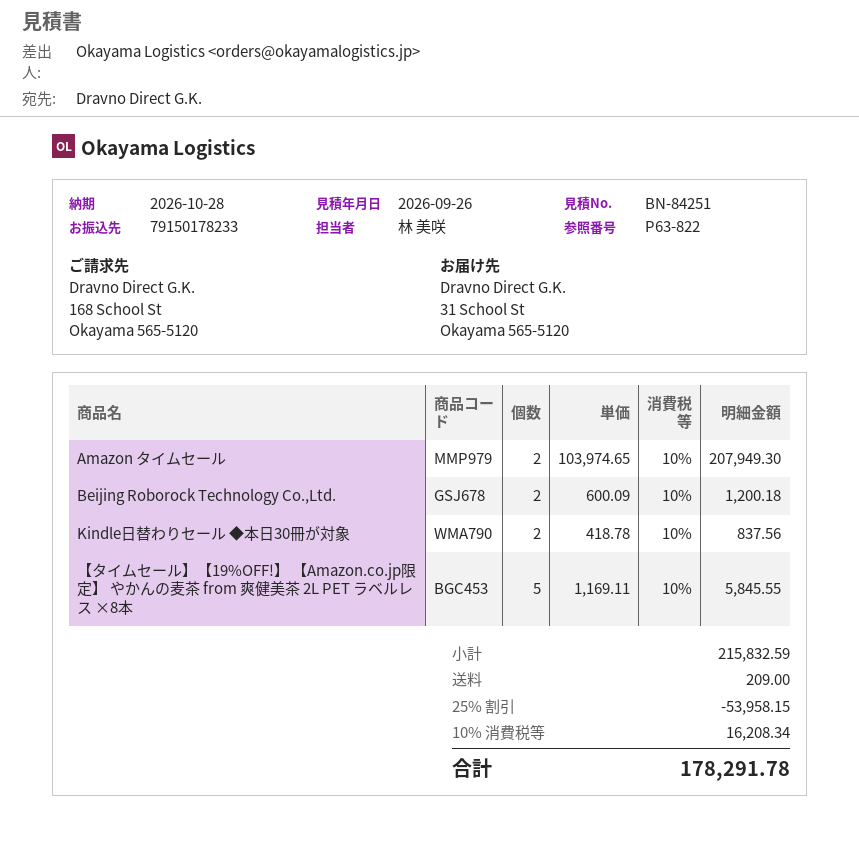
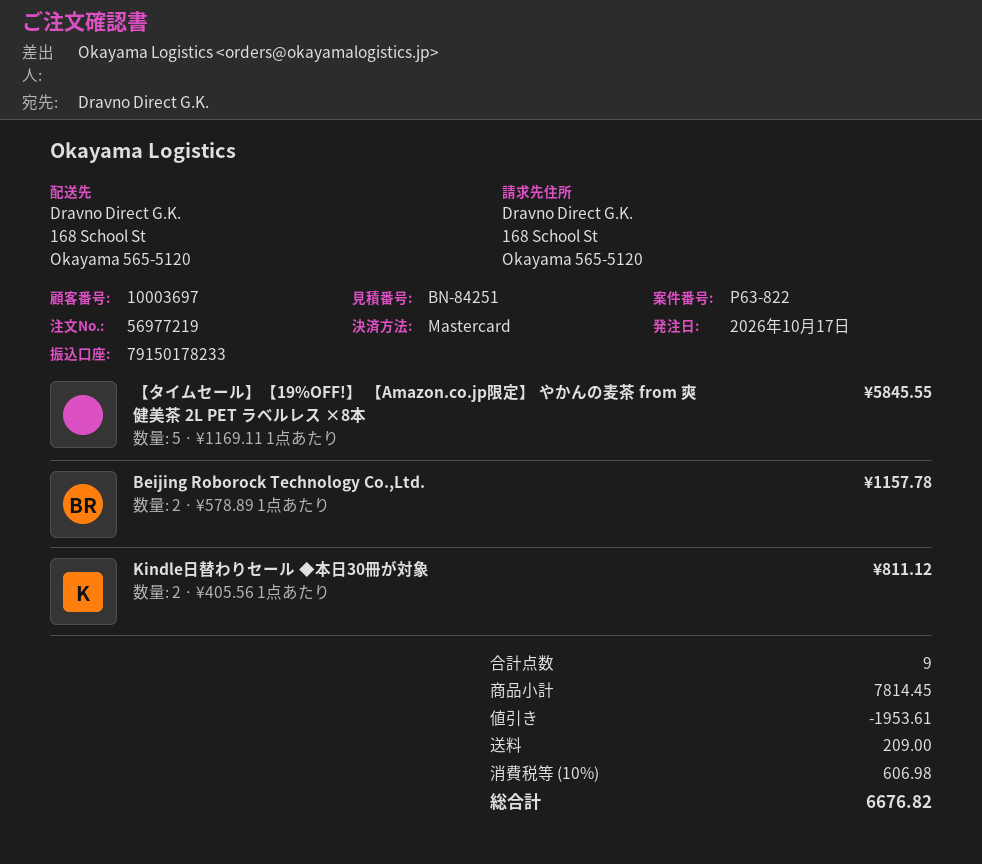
ship to: 31 School St, Okayama 565-5120 -> 168 School St, Okayama 565-5120
Amazon タイムセール: 2 x 103974.65 = 207949.30 -> none
Beijing Roborock Technology Co.,Ltd.: 2 x 600.09 = 1200.18 -> 2 x 578.89 = 1157.78
Kindle日替わりセール ◆本日30冊が対象: 2 x 418.78 = 837.56 -> 2 x 405.56 = 811.12
subtotal: 215832.59 -> 7814.45
discount: 53958.15 -> 1953.61
tax: 10% = 16208.34 -> 10% = 606.98
total: 178291.78 -> 6676.82

